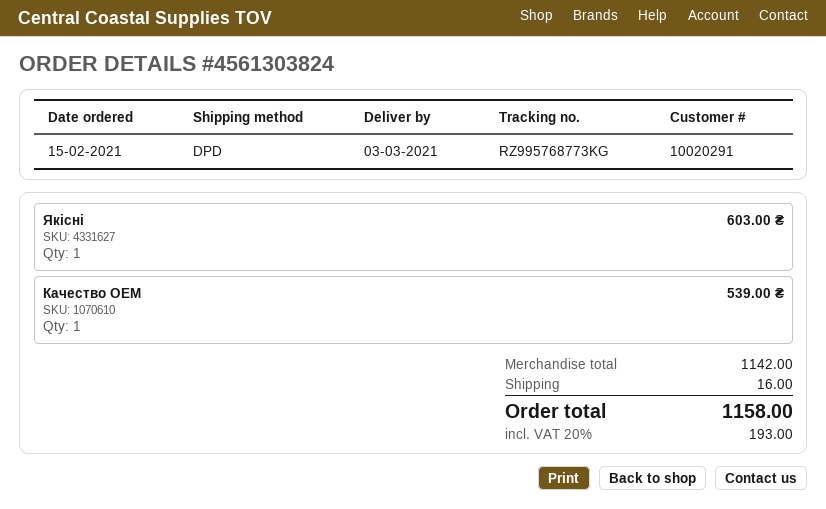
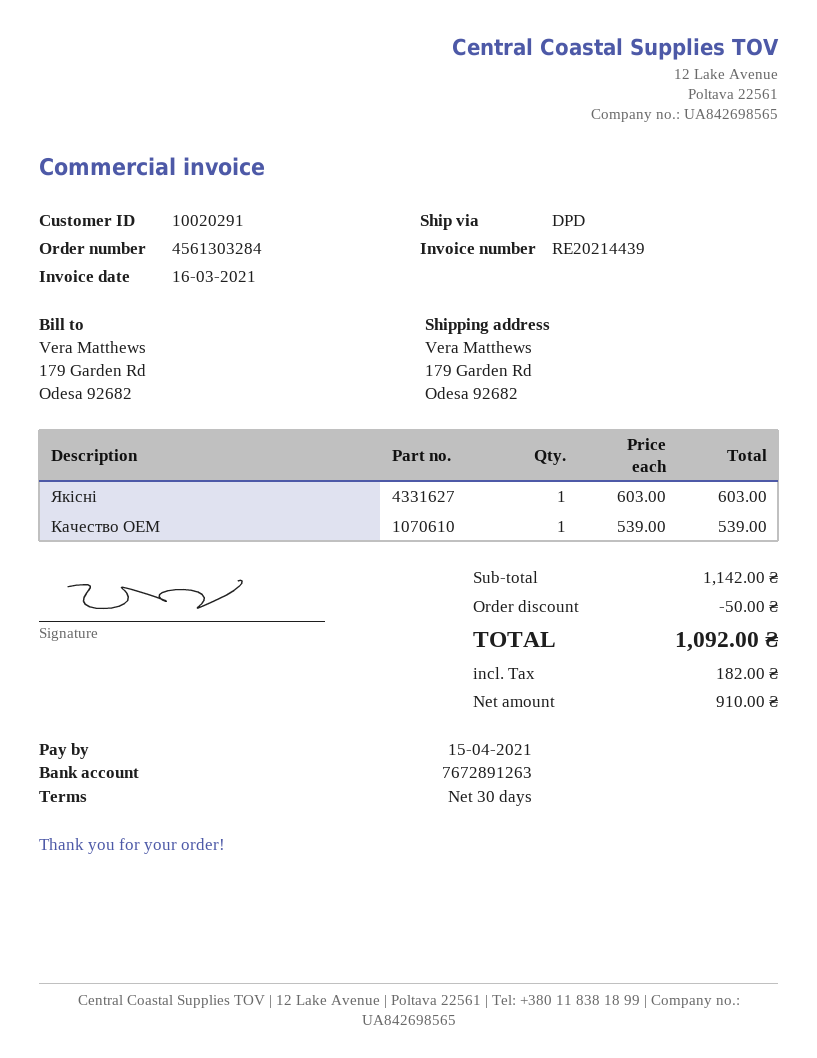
order number: 4561303824 -> 4561303284
discount: none -> 50.00
shipping: 16.00 -> none
tax: 193.00 -> 182.00
total: 1158.00 -> 1092.00

